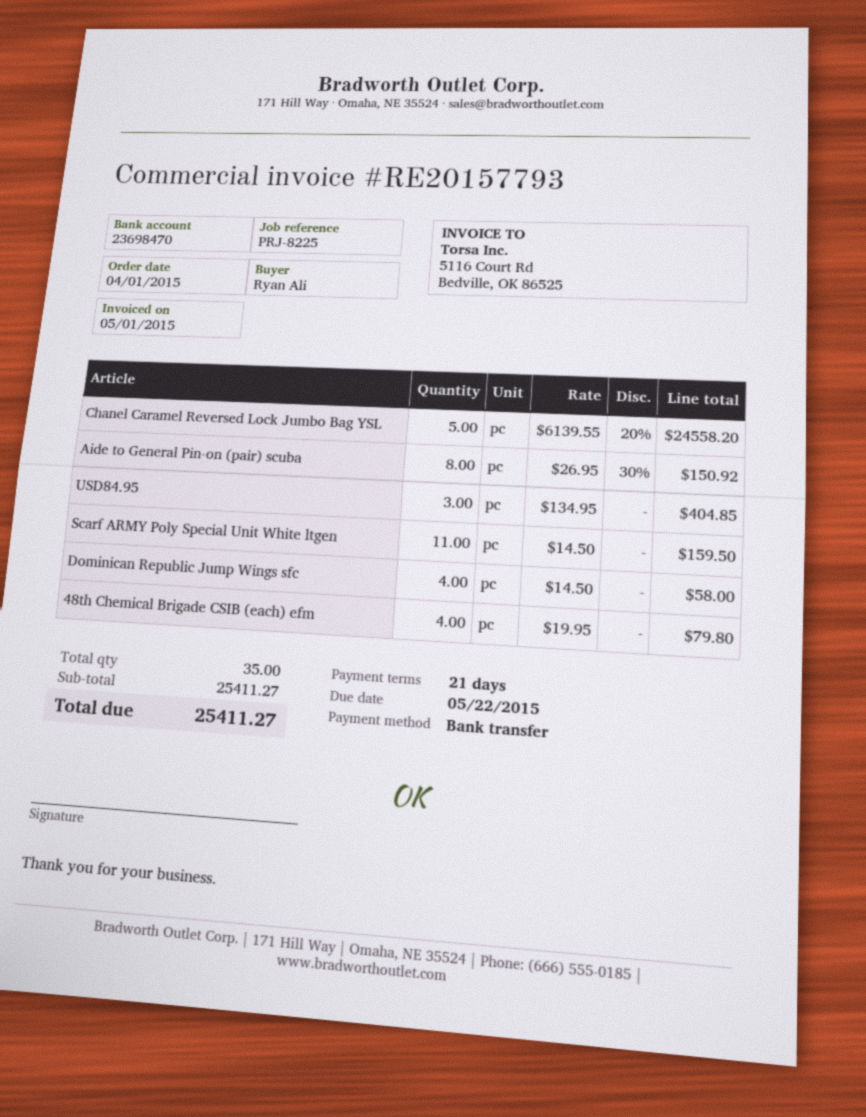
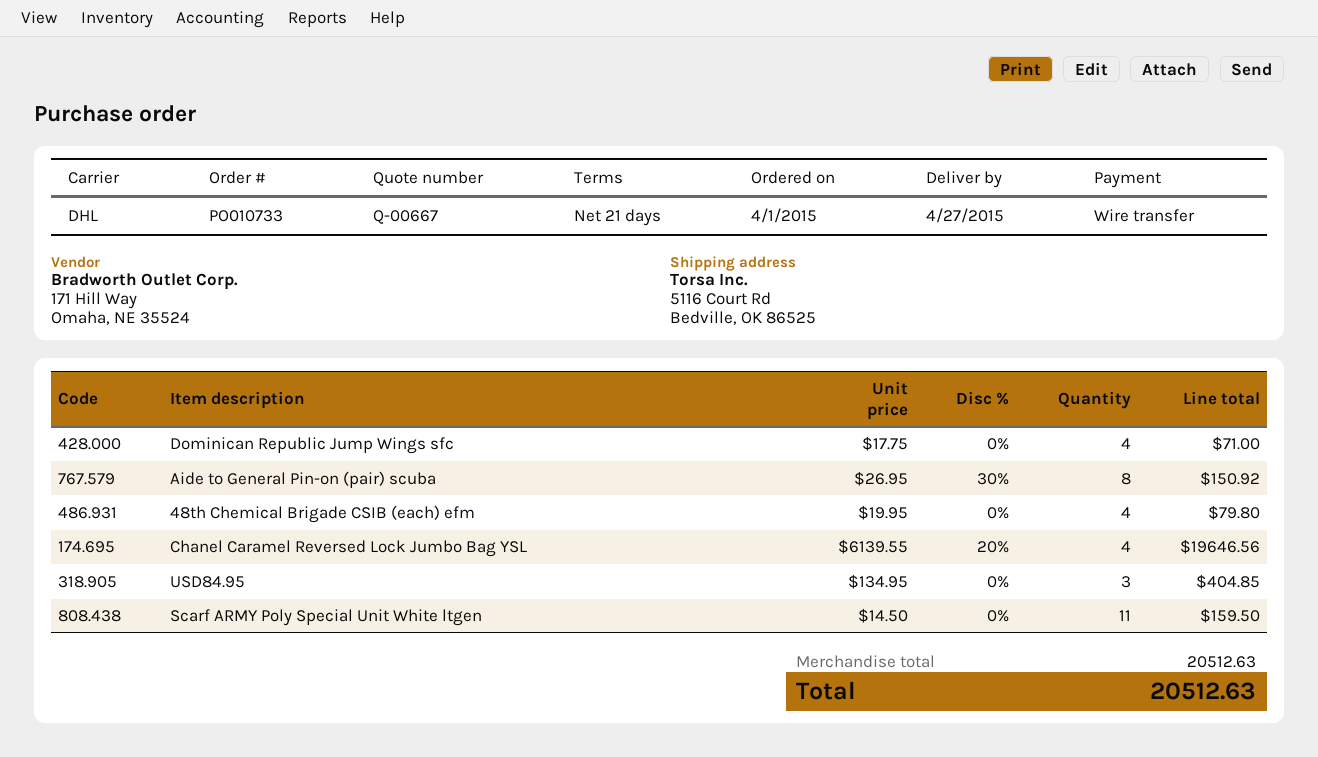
Chanel Caramel Reversed Lock Jumbo Bag YSL: 5 x 6139.55 - 20% = 24558.20 -> 4 x 6139.55 - 20% = 19646.56
Dominican Republic Jump Wings sfc: 4 x 14.50 = 58.00 -> 4 x 17.75 = 71.00
subtotal: 25411.27 -> 20512.63
total: 25411.27 -> 20512.63

